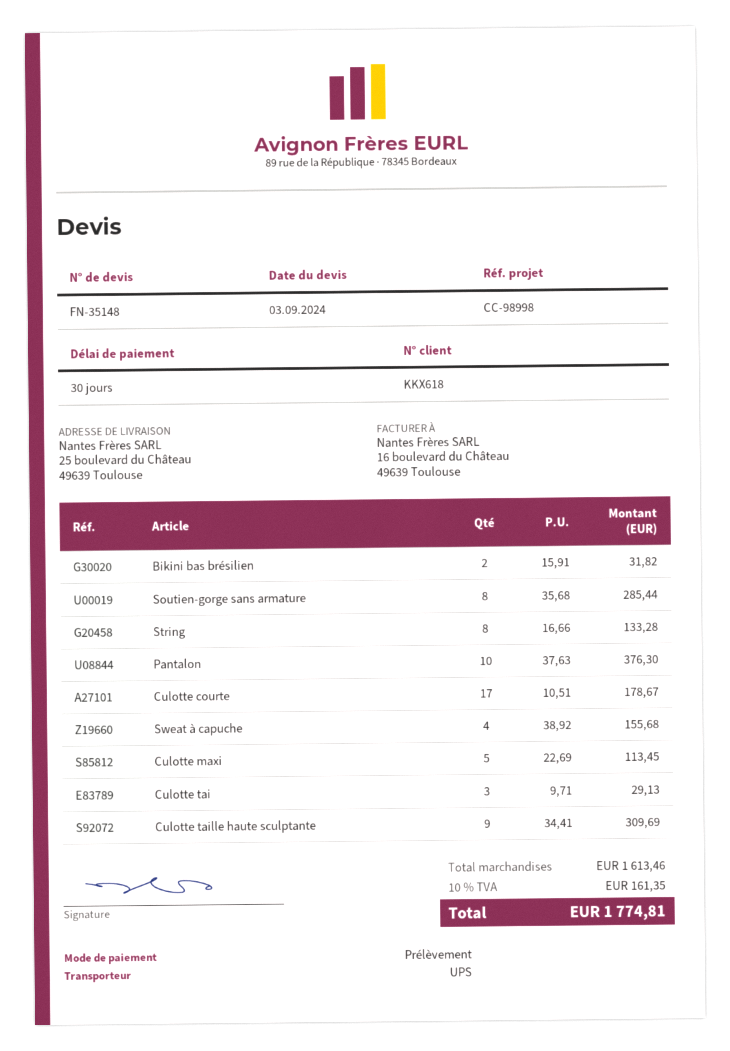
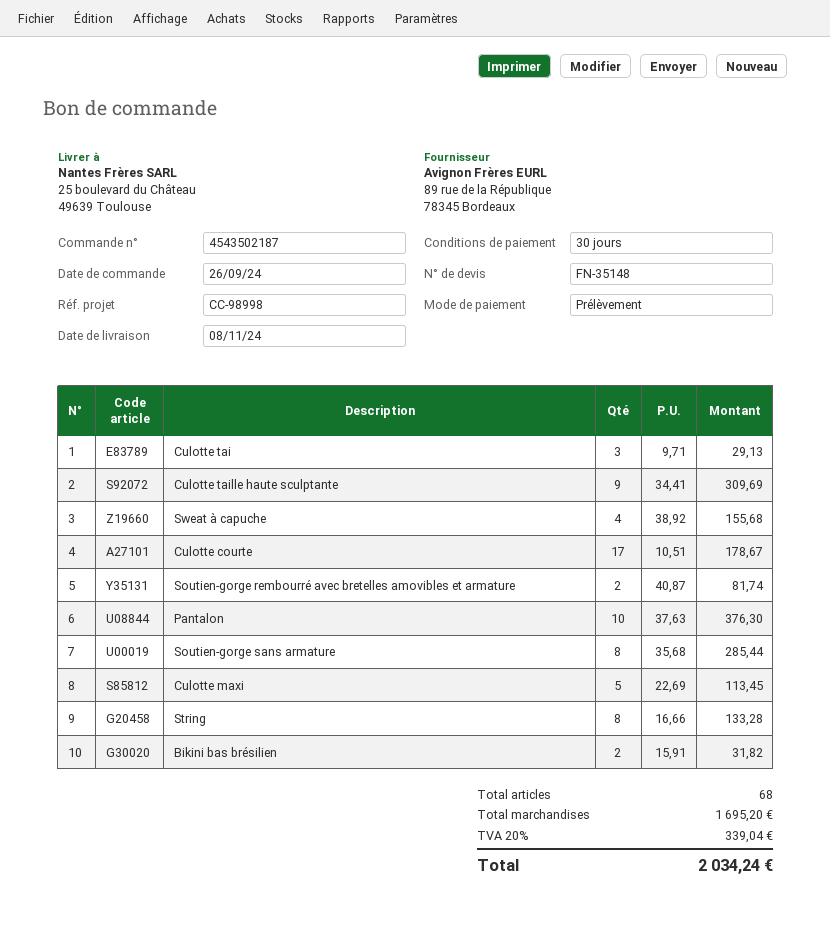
Soutien-gorge rembourré avec bretelles amovibles et armature: none -> 2 x 40.87 = 81.74
subtotal: 1613.46 -> 1695.20
tax: 10% = 161.35 -> 20% = 339.04
total: 1774.81 -> 2034.24

